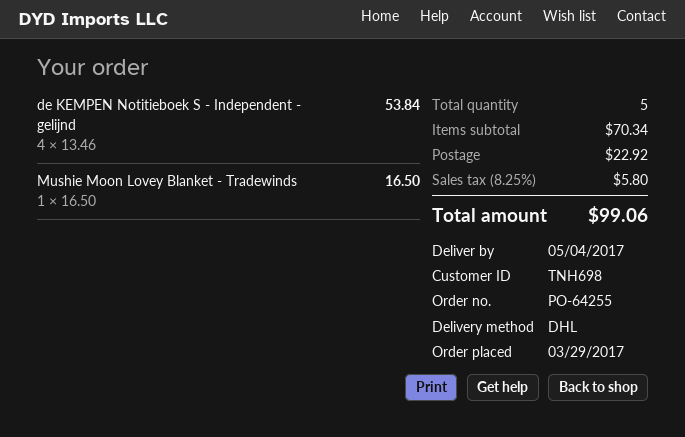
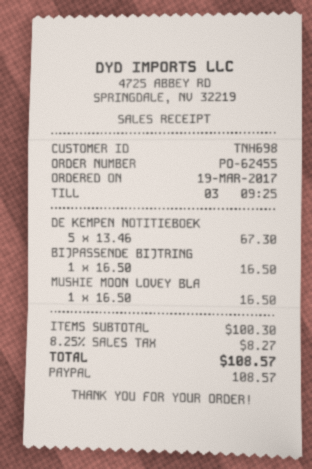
order number: PO-64255 -> PO-62455
order date: 2017-03-29 -> 2017-03-19
de KEMPEN Notitieboek S - Independent - gelijnd: 4 x 13.46 = 53.84 -> 5 x 13.46 = 67.30
BIJPASSENDE BIJTRING: none -> 1 x 16.50 = 16.50
subtotal: 70.34 -> 100.30
shipping: 22.92 -> none
tax: 8.25% = 5.80 -> 8.25% = 8.27
total: 99.06 -> 108.57

